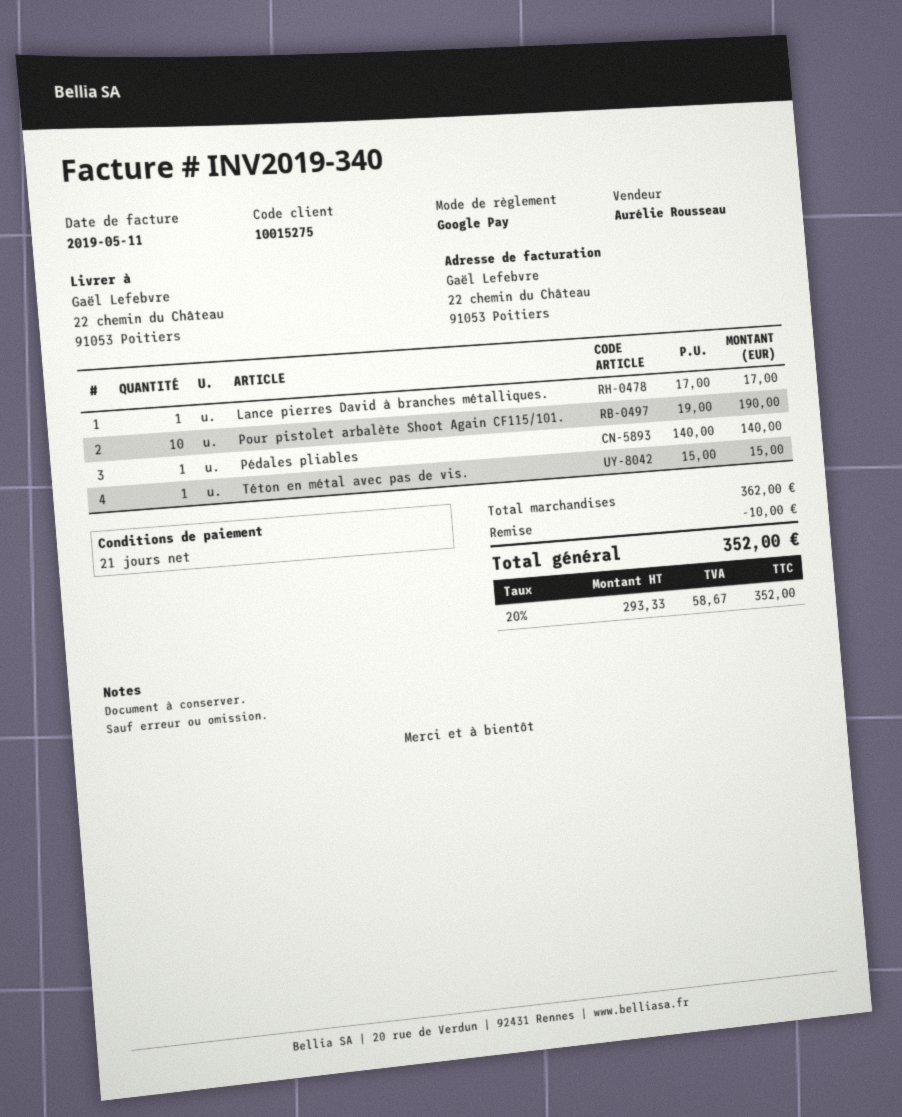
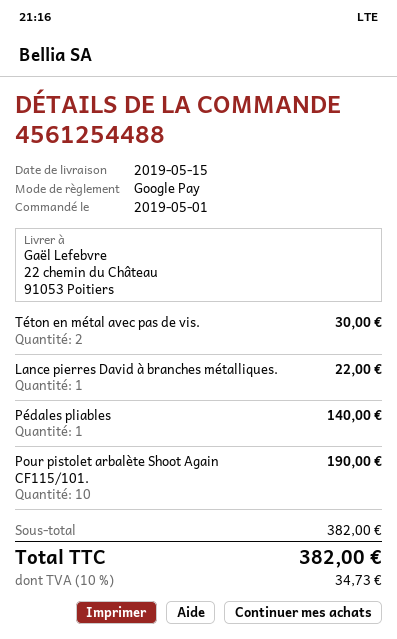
Lance pierres David à branches métalliques.: 1 for 17.00 -> 1 for 22.00
Téton en métal avec pas de vis.: 1 for 15.00 -> 2 for 30.00
subtotal: 362.00 -> 382.00
discount: 10.00 -> none
tax: 20% = 58.67 -> 10% = 34.73
total: 352.00 -> 382.00

